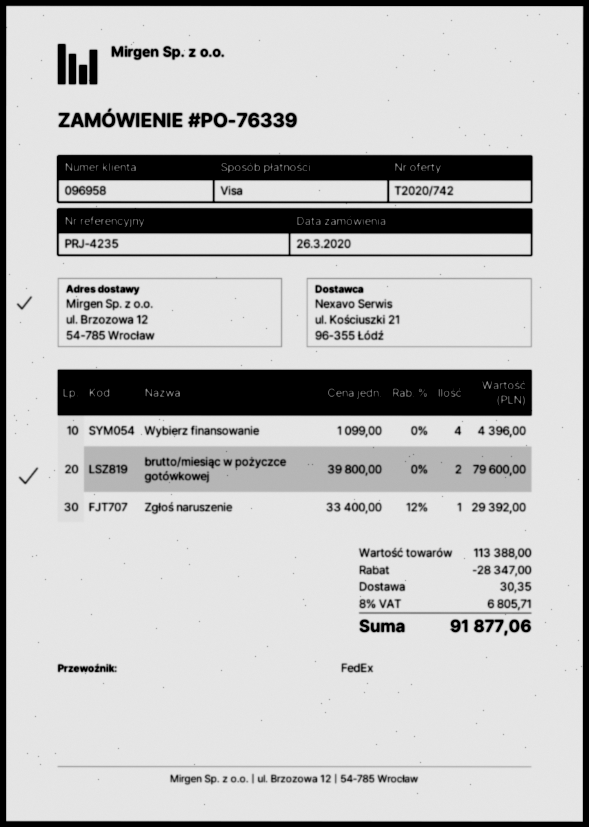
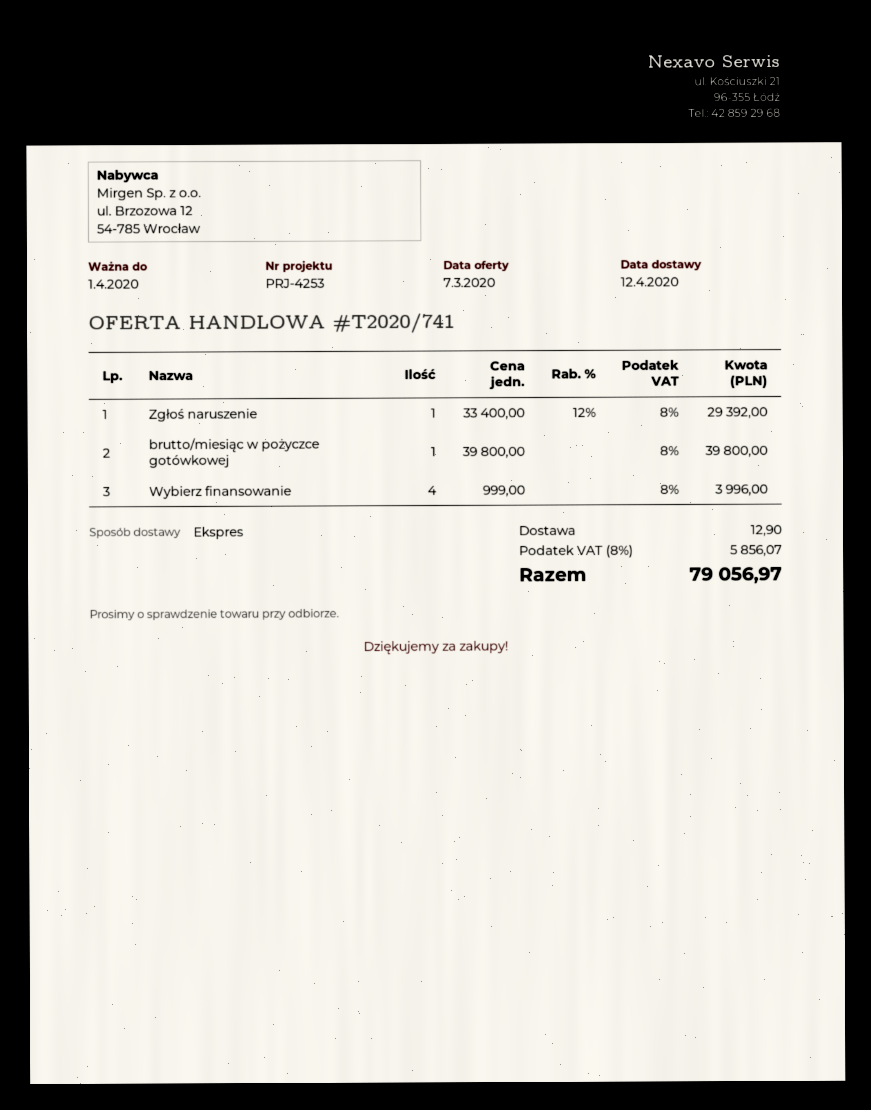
quote number: T2020/742 -> T2020/741
reference: PRJ-4235 -> PRJ-4253
shipping method: FedEx -> express
Wybierz finansowanie: 4 x 1099.00 = 4396.00 -> 4 x 999.00 = 3996.00
brutto/miesiąc w pożyczce gotówkowej: 2 x 39800.00 = 79600.00 -> 1 x 39800.00 = 39800.00
discount: 28347.00 -> none
shipping: 30.35 -> 12.90
tax: 8% = 6805.71 -> 8% = 5856.07
total: 91877.06 -> 79056.97

